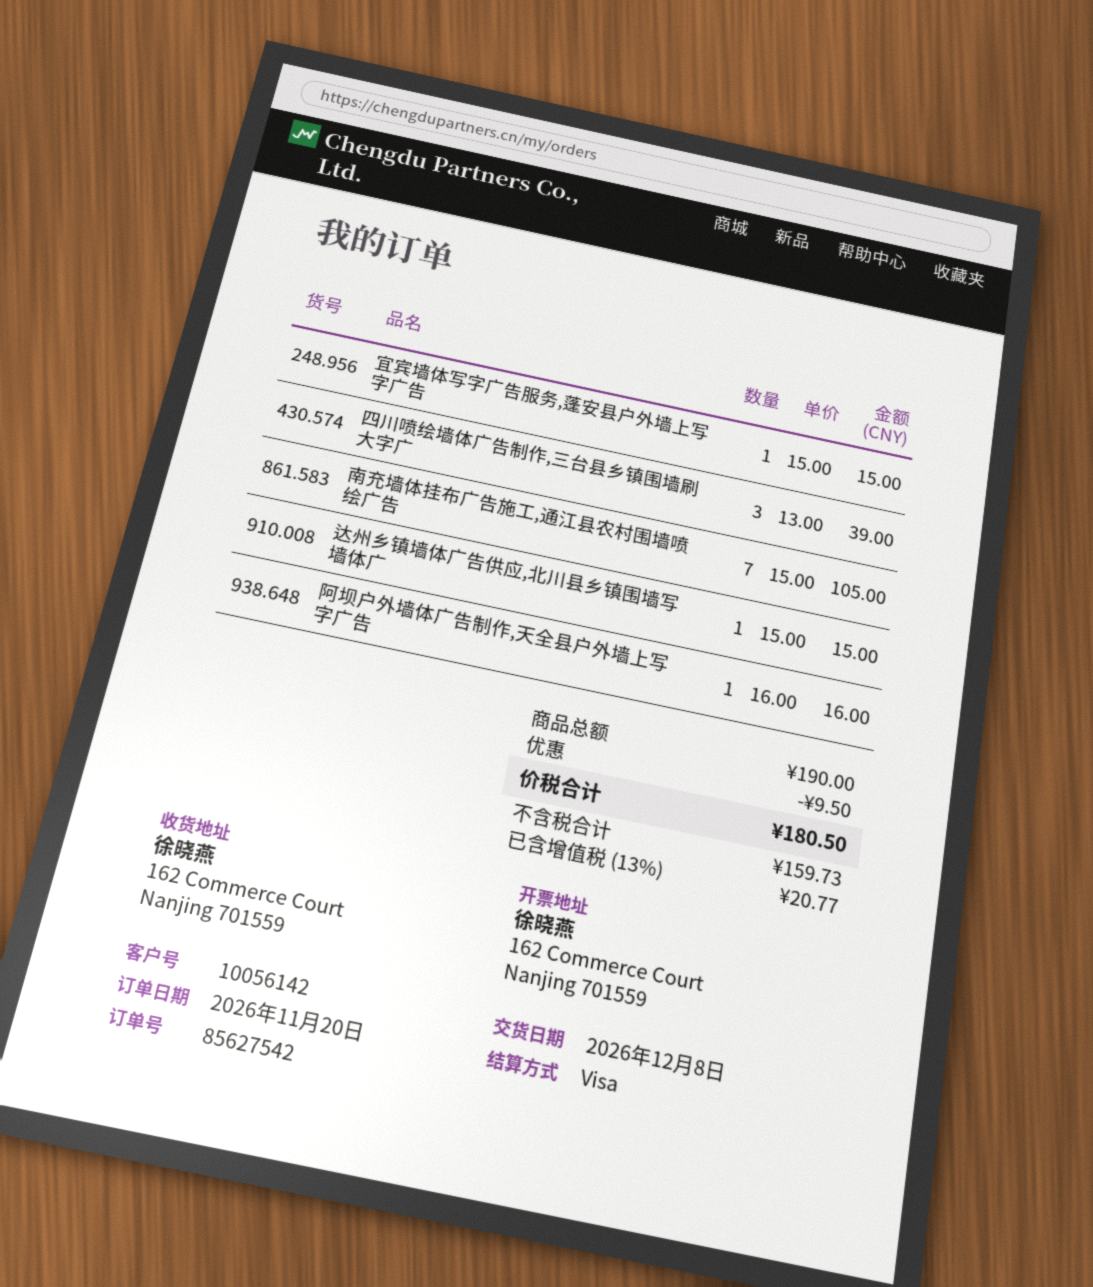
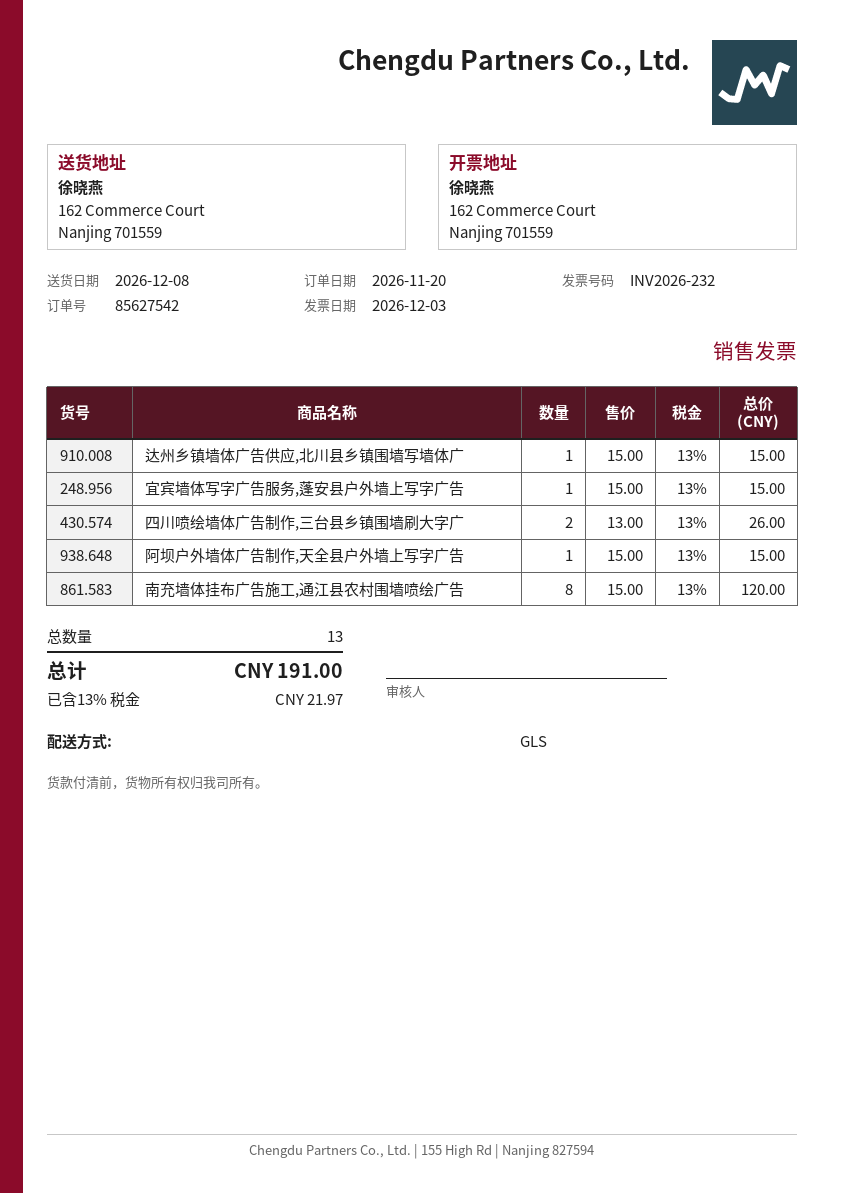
四川喷绘墙体广告制作,三台县乡镇围墙刷大字广: 3 x 13.00 = 39.00 -> 2 x 13.00 = 26.00
南充墙体挂布广告施工,通江县农村围墙喷绘广告: 7 x 15.00 = 105.00 -> 8 x 15.00 = 120.00
阿坝户外墙体广告制作,天全县户外墙上写字广告: 1 x 16.00 = 16.00 -> 1 x 15.00 = 15.00
discount: 9.50 -> none
tax: 13% = 20.77 -> 13% = 21.97
total: 180.50 -> 191.00

